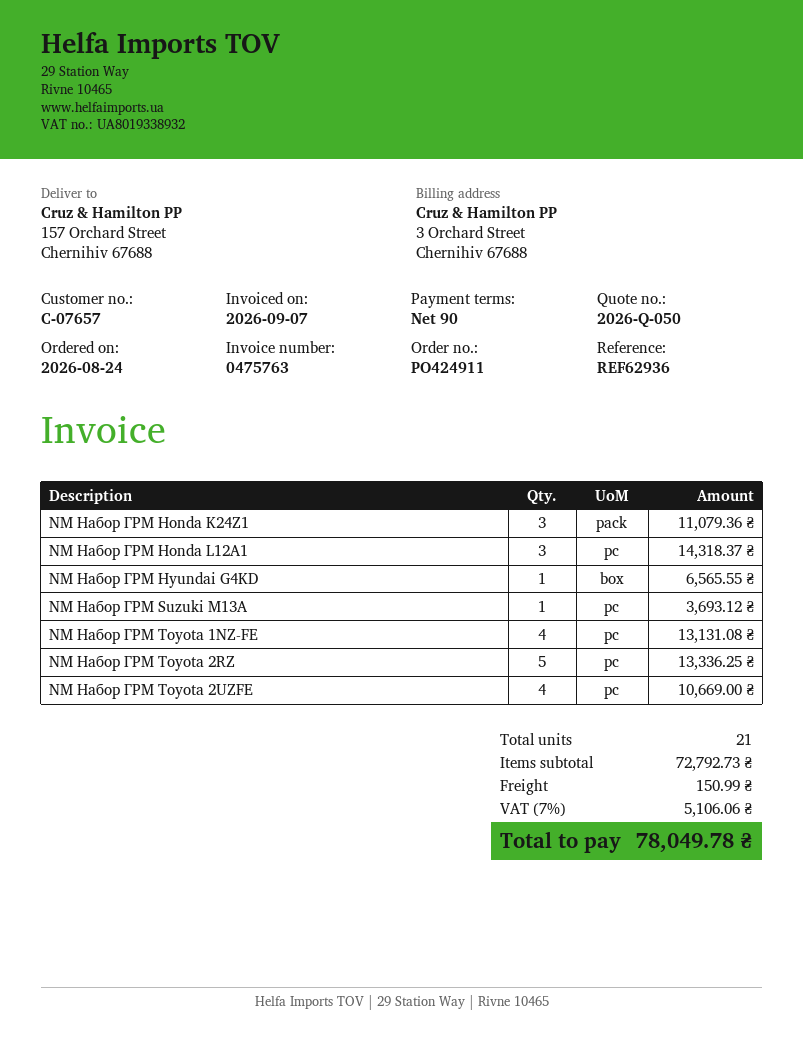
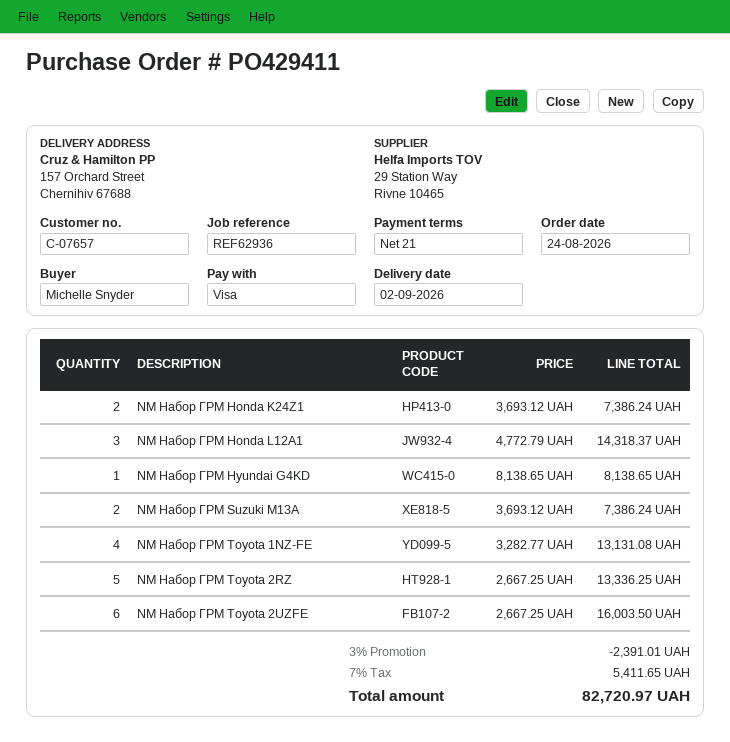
order number: PO424911 -> PO429411
payment terms: 90 days -> 21 days
NM Набор ГРМ Honda K24Z1: 3 for 11079.36 -> 2 for 7386.24
NM Набор ГРМ Hyundai G4KD: 1 for 6565.55 -> 1 for 8138.65
NM Набор ГРМ Suzuki M13A: 1 for 3693.12 -> 2 for 7386.24
NM Набор ГРМ Toyota 2UZFE: 4 for 10669.00 -> 6 for 16003.50
discount: none -> 3% = 2391.01
shipping: 150.99 -> none
tax: 7% = 5106.06 -> 7% = 5411.65
total: 78049.78 -> 82720.97

